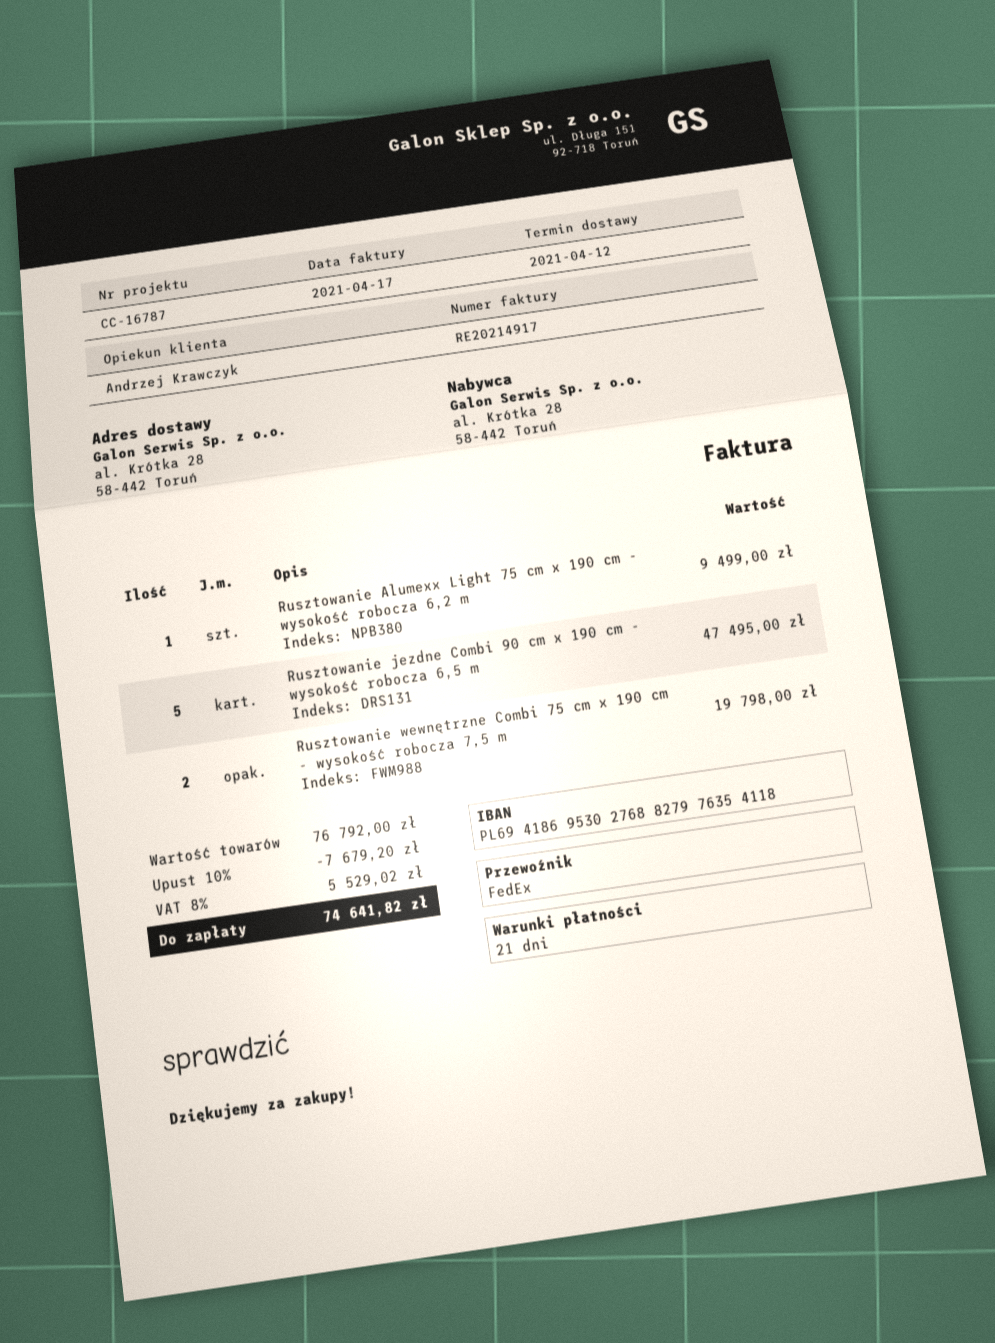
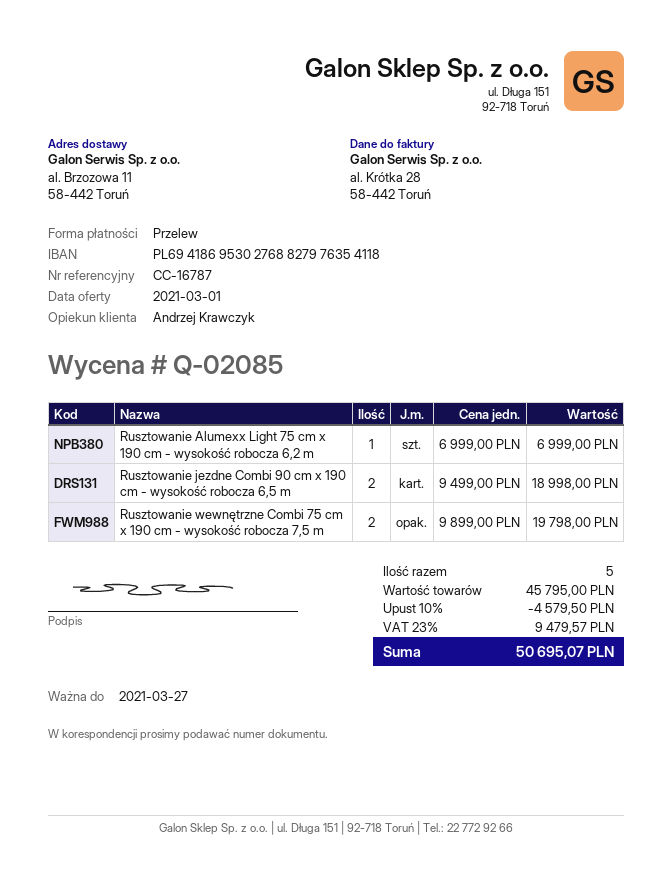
ship to: al. Krótka 28, 58-442 Toruń -> al. Brzozowa 11, 58-442 Toruń
Rusztowanie Alumexx Light 75 cm x 190 cm - wysokość robocza 6,2 m: 1 for 9499.00 -> 1 for 6999.00
Rusztowanie jezdne Combi 90 cm x 190 cm - wysokość robocza 6,5 m: 5 for 47495.00 -> 2 for 18998.00
subtotal: 76792.00 -> 45795.00
discount: 10% = 7679.20 -> 10% = 4579.50
tax: 8% = 5529.02 -> 23% = 9479.57
total: 74641.82 -> 50695.07

